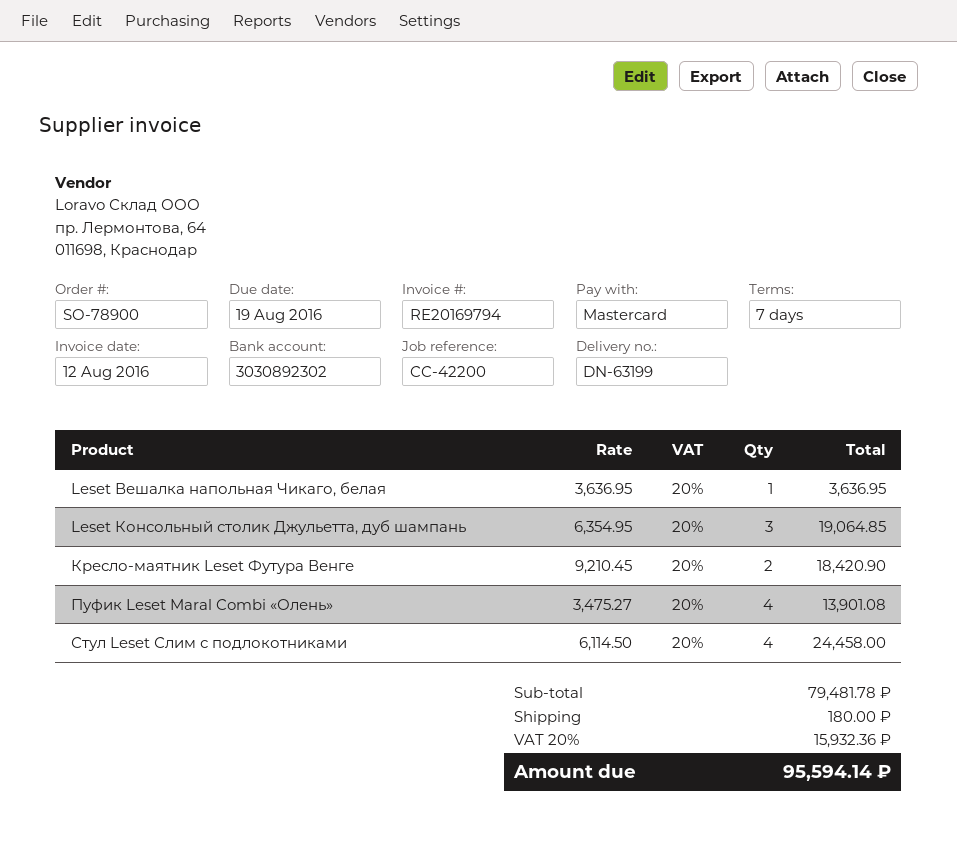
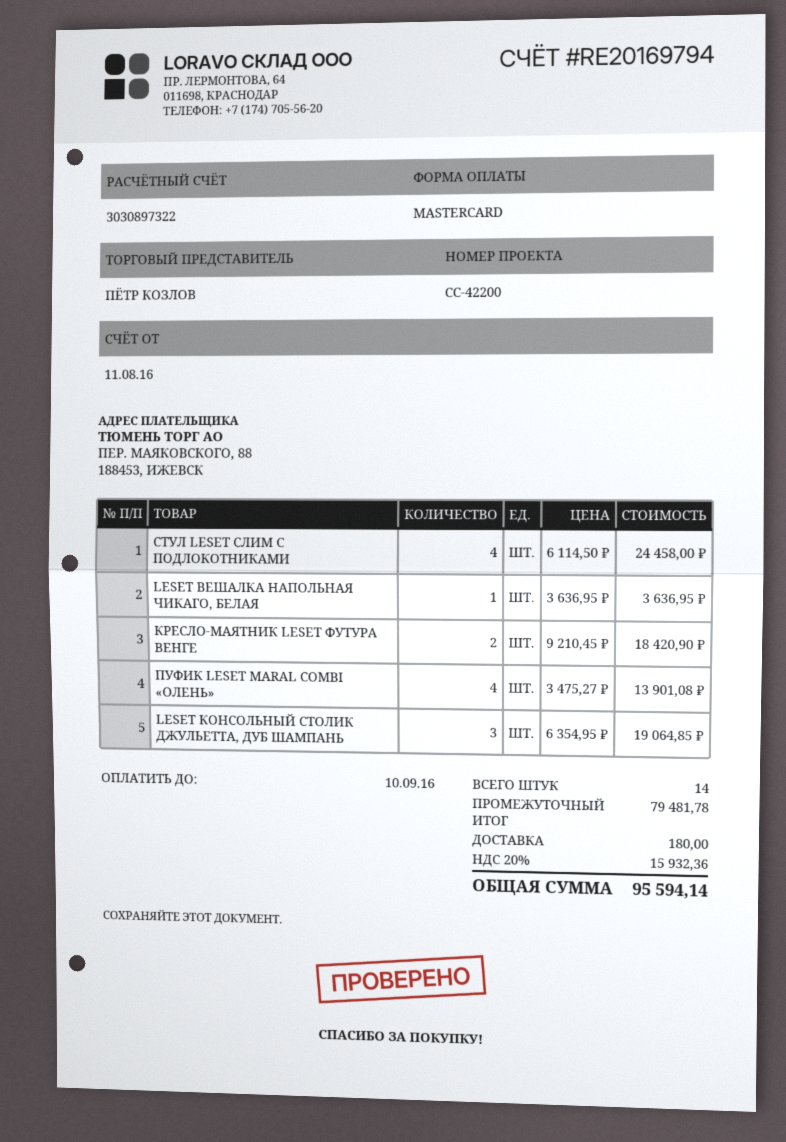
invoice date: 2016-08-12 -> 2016-08-11
due date: 2016-08-19 -> 2016-09-10
bank account: 3030892302 -> 3030897322

